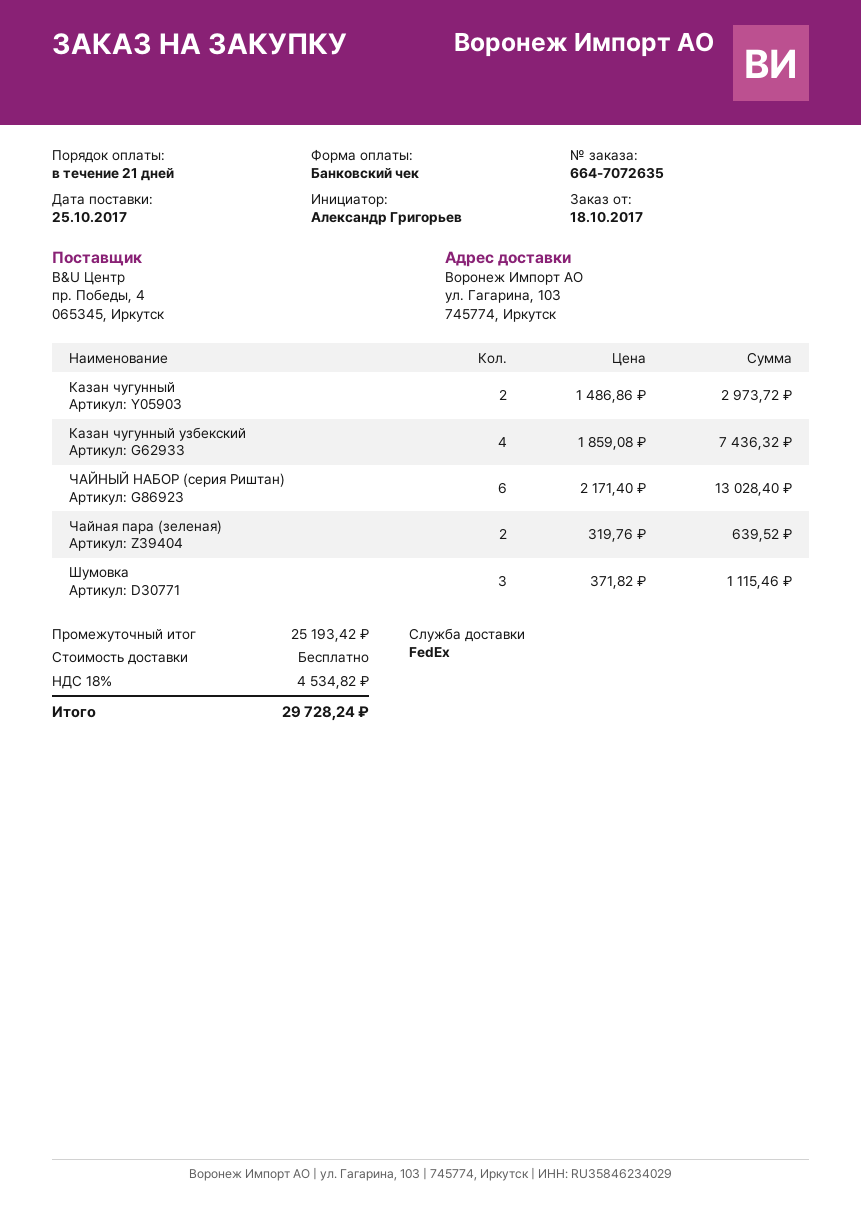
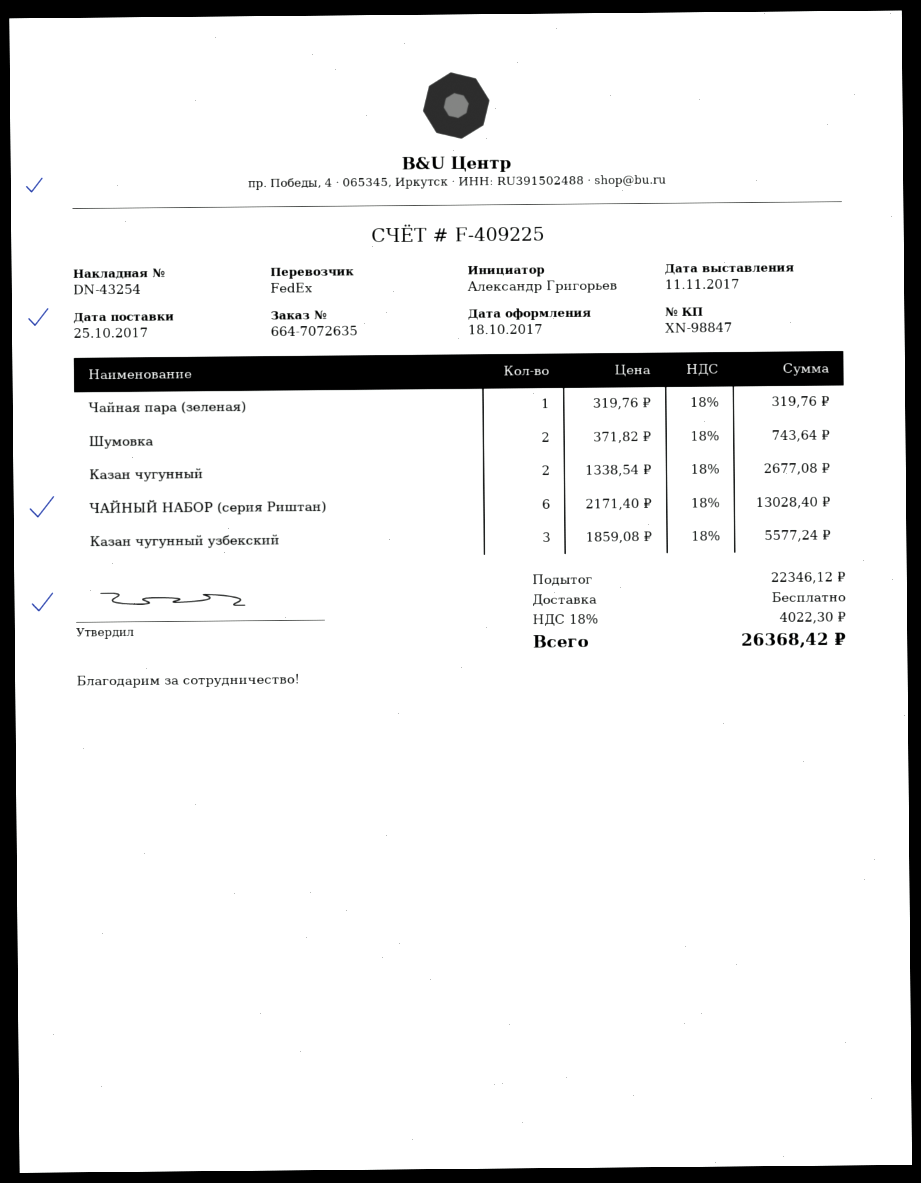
Казан чугунный: 2 x 1486.86 = 2973.72 -> 2 x 1338.54 = 2677.08
Казан чугунный узбекский: 4 x 1859.08 = 7436.32 -> 3 x 1859.08 = 5577.24
Чайная пара (зеленая): 2 x 319.76 = 639.52 -> 1 x 319.76 = 319.76
Шумовка: 3 x 371.82 = 1115.46 -> 2 x 371.82 = 743.64
subtotal: 25193.42 -> 22346.12
tax: 18% = 4534.82 -> 18% = 4022.30
total: 29728.24 -> 26368.42

